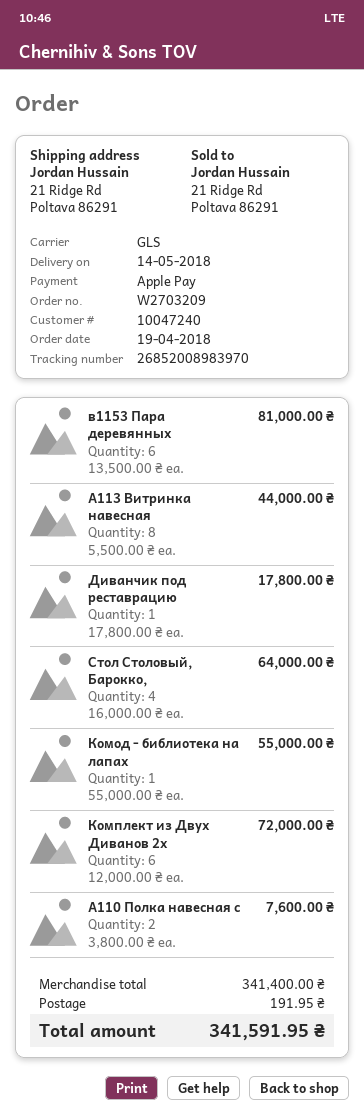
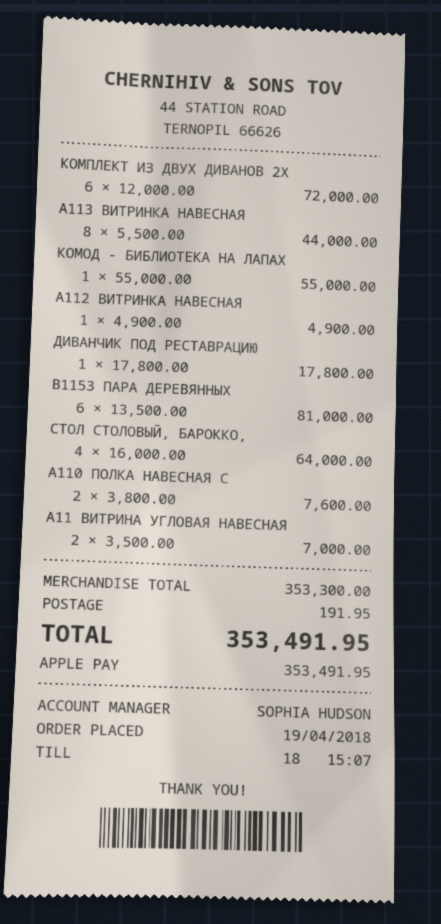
А112 ВИТРИНКА НАВЕСНАЯ: none -> 1 x 4900.00 = 4900.00
А11 ВИТРИНА УГЛОВАЯ НАВЕСНАЯ: none -> 2 x 3500.00 = 7000.00
subtotal: 341400.00 -> 353300.00
total: 341591.95 -> 353491.95

